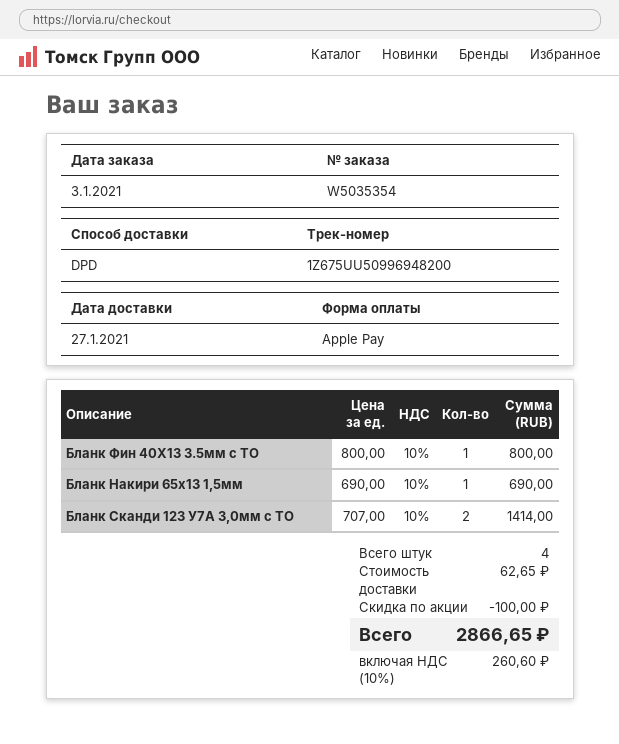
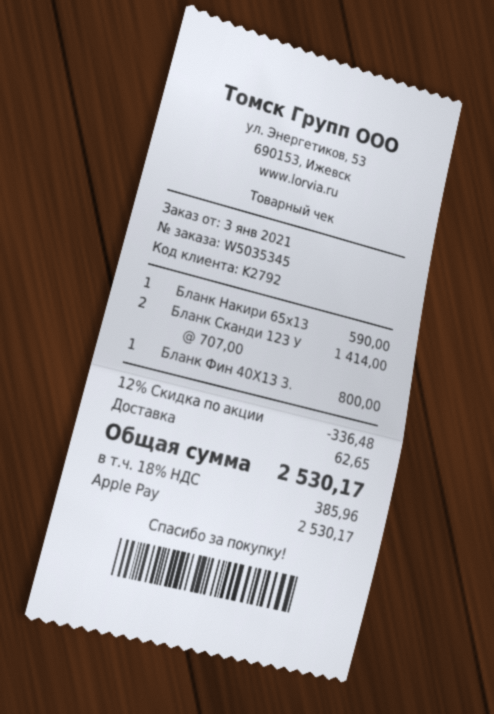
order number: W5035354 -> W5035345
Бланк Накири 65х13 1,5мм: 1 x 690.00 = 690.00 -> 1 x 590.00 = 590.00
discount: 100.00 -> 336.48
tax: 10% = 260.60 -> 18% = 385.96
total: 2866.65 -> 2530.17

